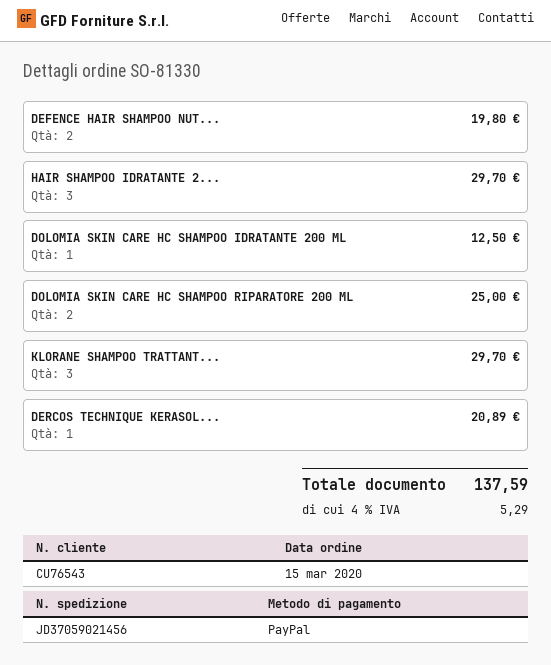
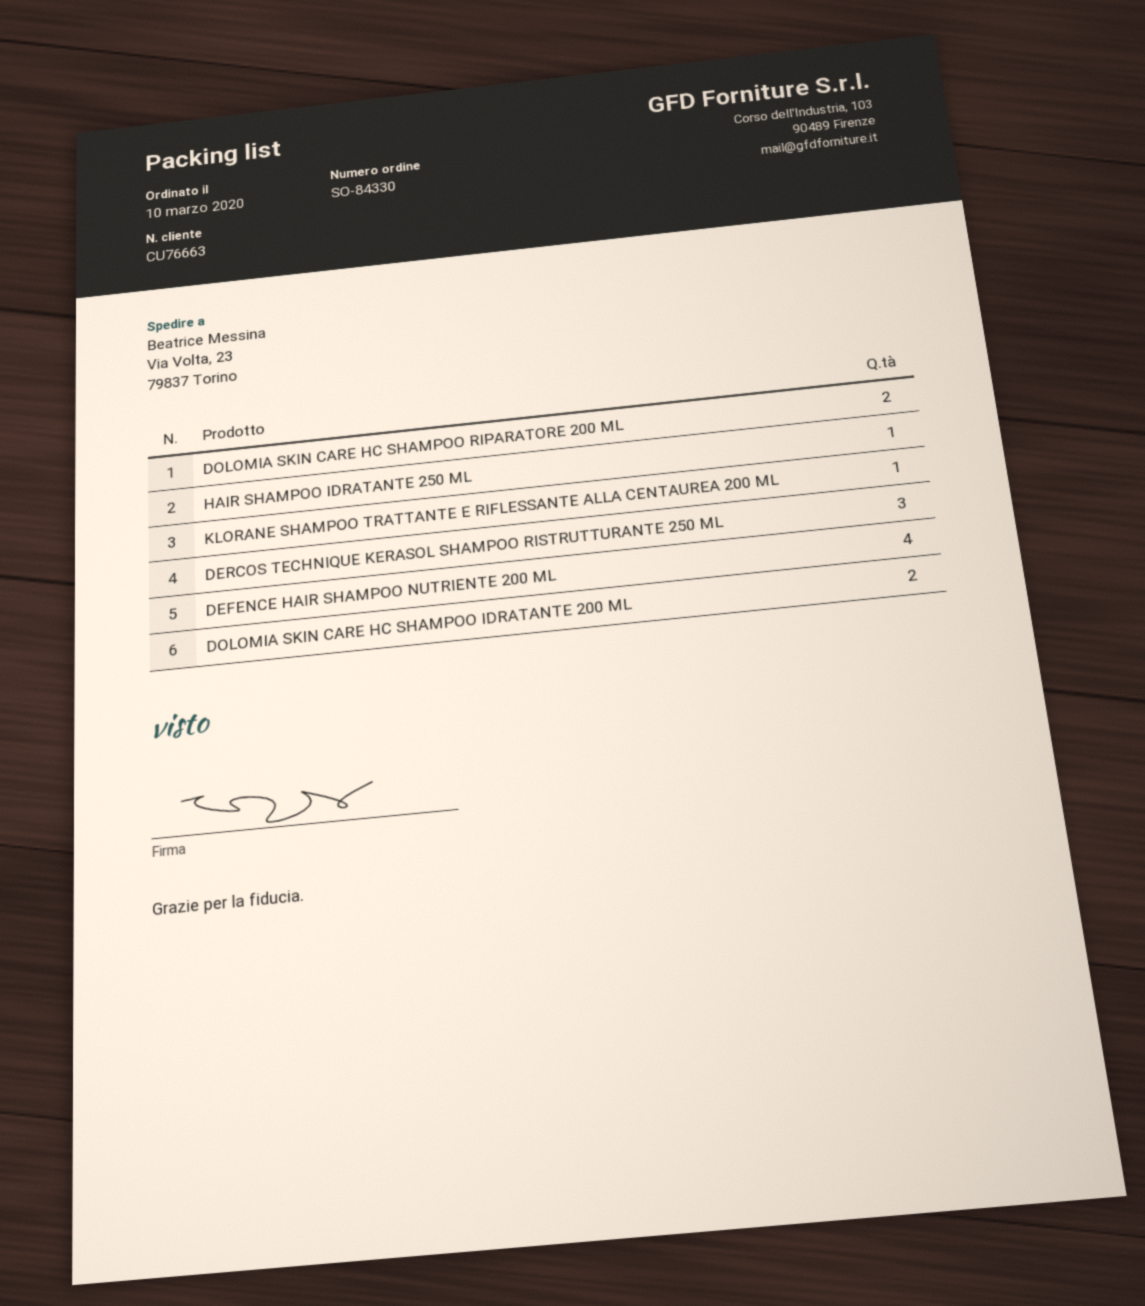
order number: SO-81330 -> SO-84330
order date: 2020-03-15 -> 2020-03-10
customer number: CU76543 -> CU76663
DEFENCE HAIR SHAMPOO NUT...: 2 -> 4
HAIR SHAMPOO IDRATANTE 2...: 3 -> 1
DOLOMIA SKIN CARE HC SHAMPOO IDRATANTE 200 ML: 1 -> 2
KLORANE SHAMPOO TRATTANT...: 3 -> 1
DERCOS TECHNIQUE KERASOL...: 1 -> 3

